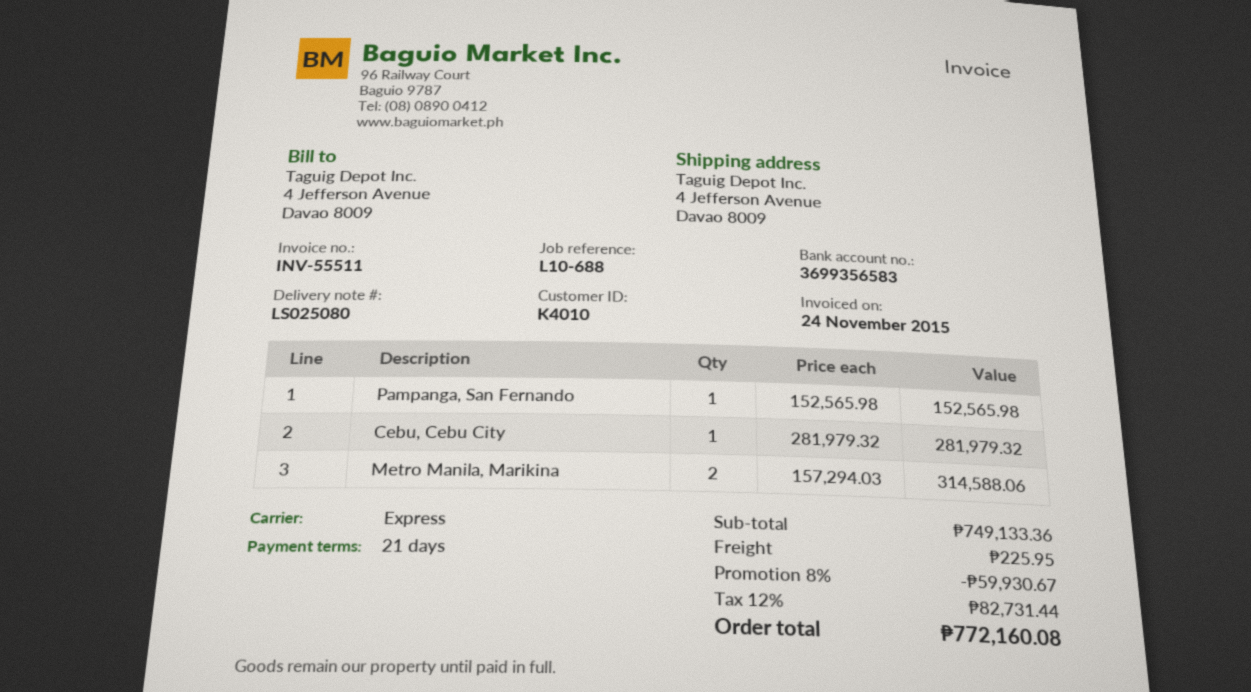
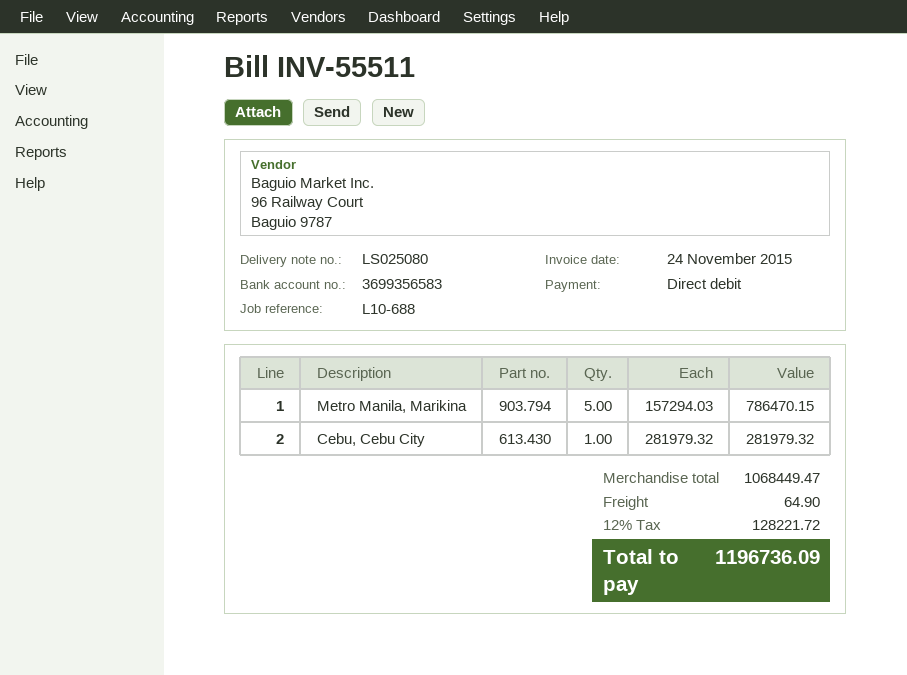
Pampanga, San Fernando: 1 x 152565.98 = 152565.98 -> none
Metro Manila, Marikina: 2 x 157294.03 = 314588.06 -> 5 x 157294.03 = 786470.15
subtotal: 749133.36 -> 1068449.47
discount: 8% = 59930.67 -> none
shipping: 225.95 -> 64.90
tax: 12% = 82731.44 -> 12% = 128221.72
total: 772160.08 -> 1196736.09

